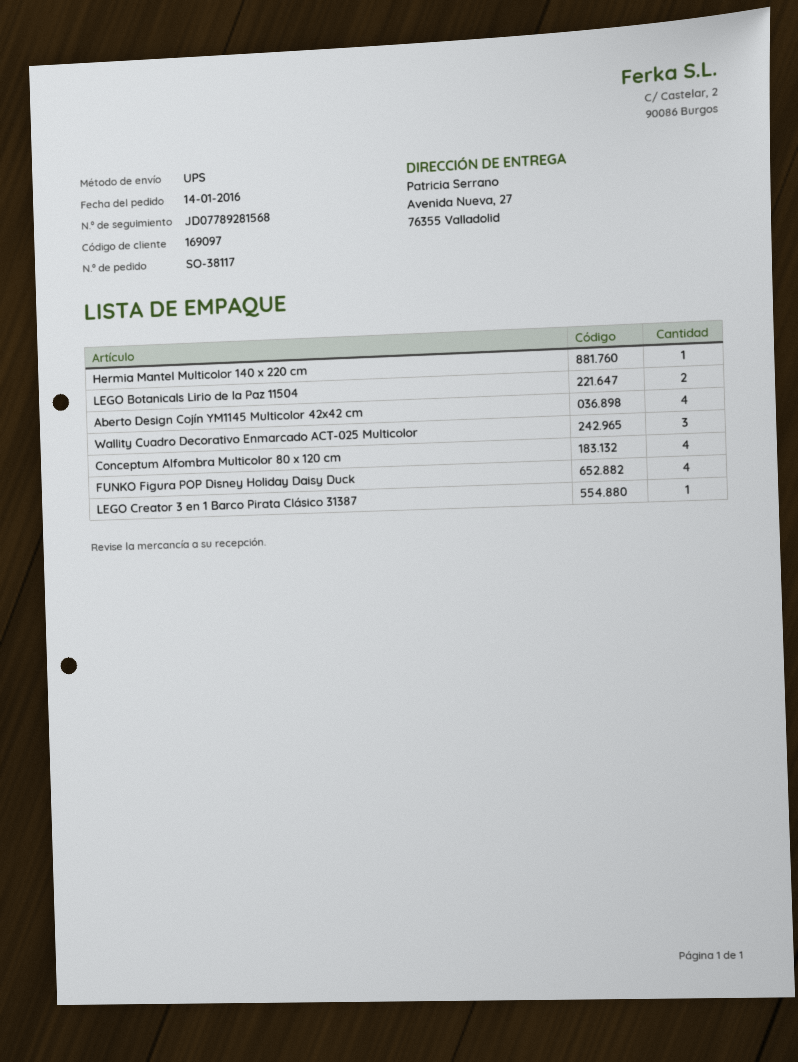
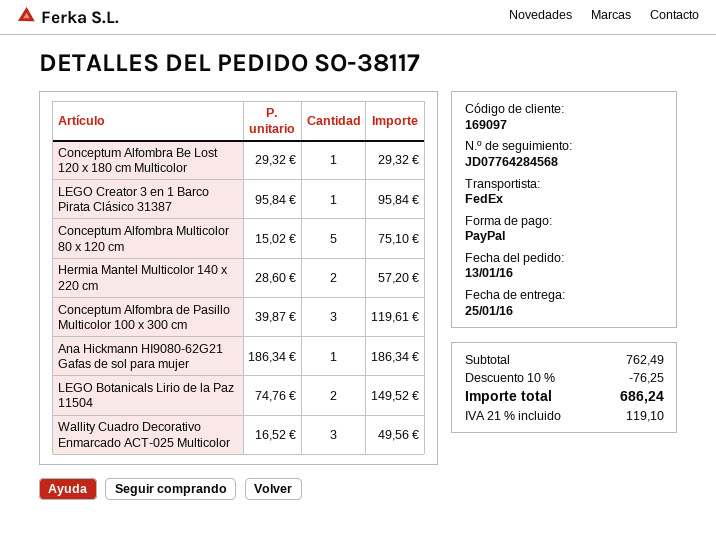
order date: 2016-01-14 -> 2016-01-13
shipping method: UPS -> FedEx
tracking number: JD07789281568 -> JD07764284568
Hermia Mantel Multicolor 140 x 220 cm: 1 -> 2
Aberto Design Cojín YM1145 Multicolor 42x42 cm: 4 -> none
Conceptum Alfombra Multicolor 80 x 120 cm: 4 -> 5
FUNKO Figura POP Disney Holiday Daisy Duck: 4 -> none
Conceptum Alfombra Be Lost 120 x 180 cm Multicolor: none -> 1
Conceptum Alfombra de Pasillo Multicolor 100 x 300 cm: none -> 3
Ana Hickmann HI9080-62G21 Gafas de sol para mujer: none -> 1

